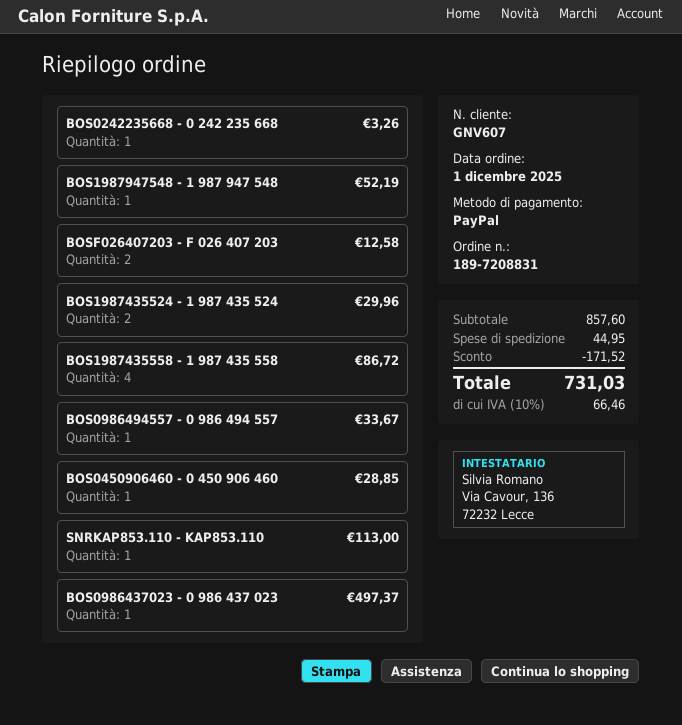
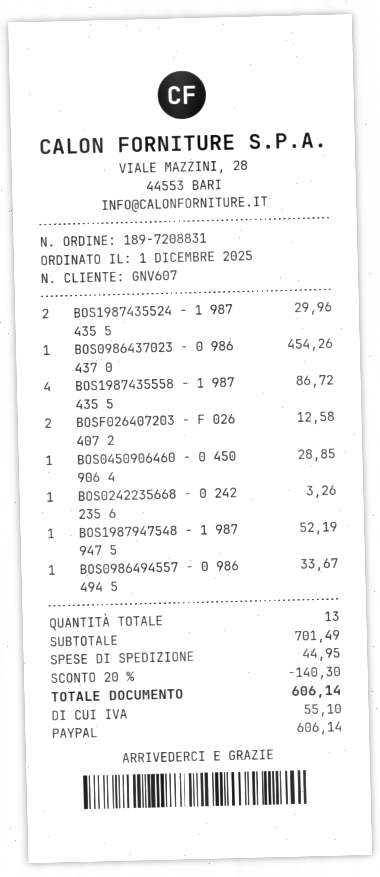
SNRKAP853.110 - KAP853.110: 1 for 113.00 -> none
BOS0986437023 - 0 986 437 023: 1 for 497.37 -> 1 for 454.26
subtotal: 857.60 -> 701.49
discount: 171.52 -> 140.30
tax: 66.46 -> 55.10
total: 731.03 -> 606.14

